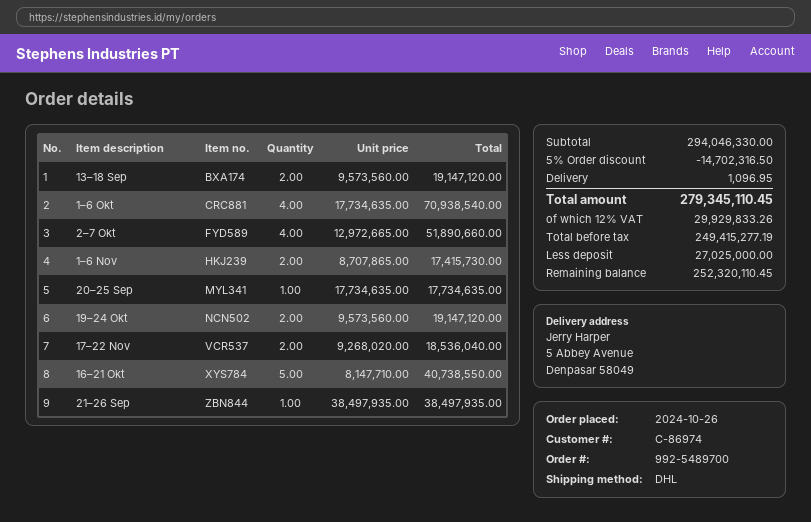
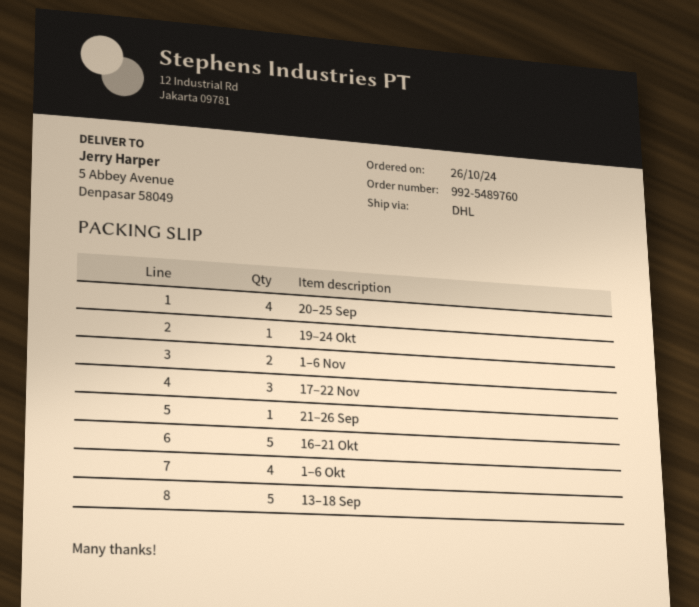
order number: 992-5489700 -> 992-5489760
13–18 Sep: 2 -> 5
2–7 Okt: 4 -> none
20–25 Sep: 1 -> 4
19–24 Okt: 2 -> 1
17–22 Nov: 2 -> 3

